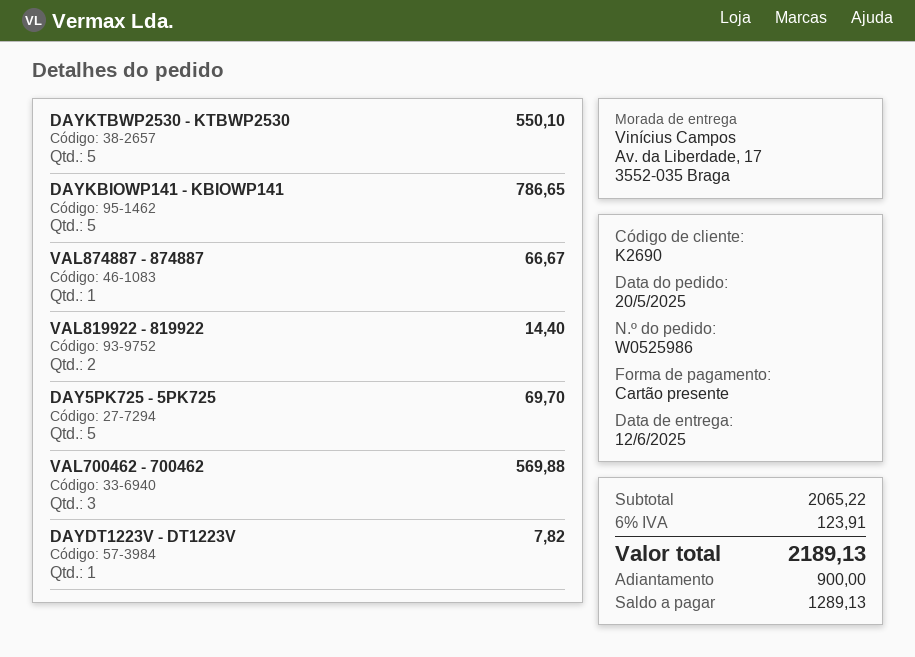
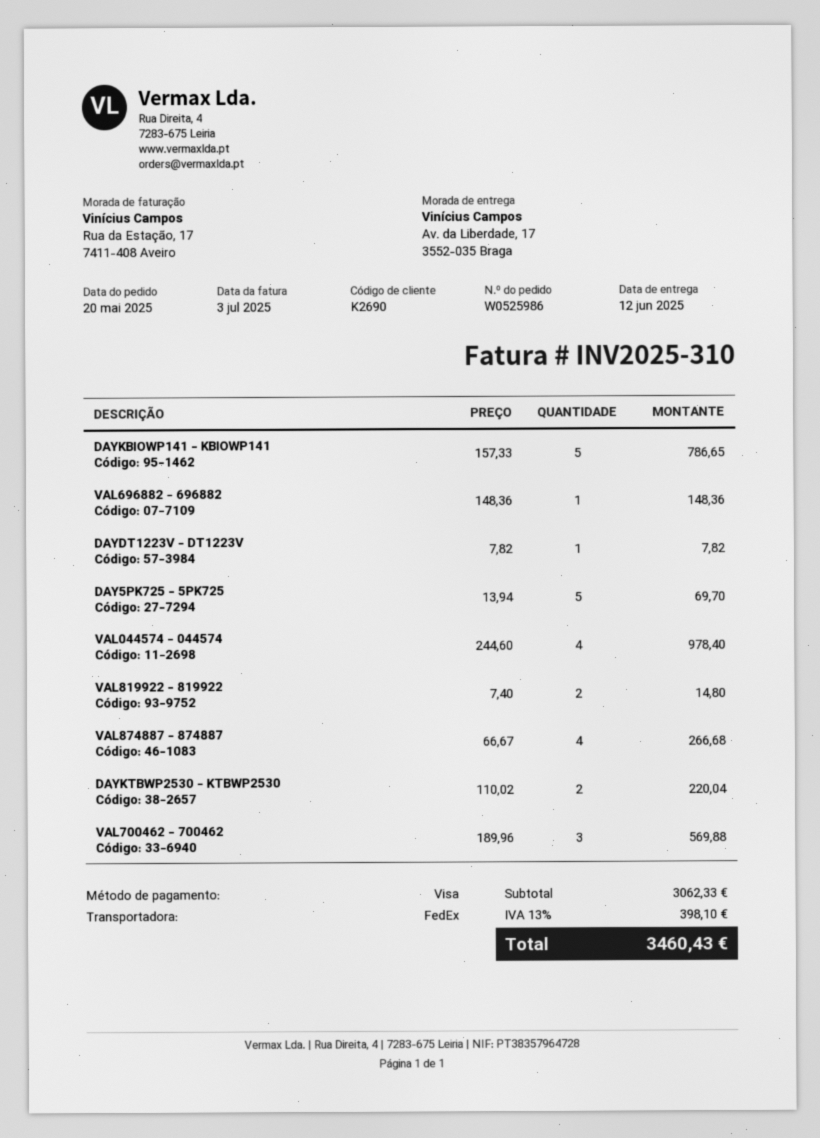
payment method: gift card -> Visa
DAYKTBWP2530 - KTBWP2530: 5 for 550.10 -> 2 for 220.04
VAL874887 - 874887: 1 for 66.67 -> 4 for 266.68
VAL819922 - 819922: 2 for 14.40 -> 2 for 14.80
VAL696882 - 696882: none -> 1 for 148.36
VAL044574 - 044574: none -> 4 for 978.40
subtotal: 2065.22 -> 3062.33
tax: 6% = 123.91 -> 13% = 398.10
total: 2189.13 -> 3460.43

